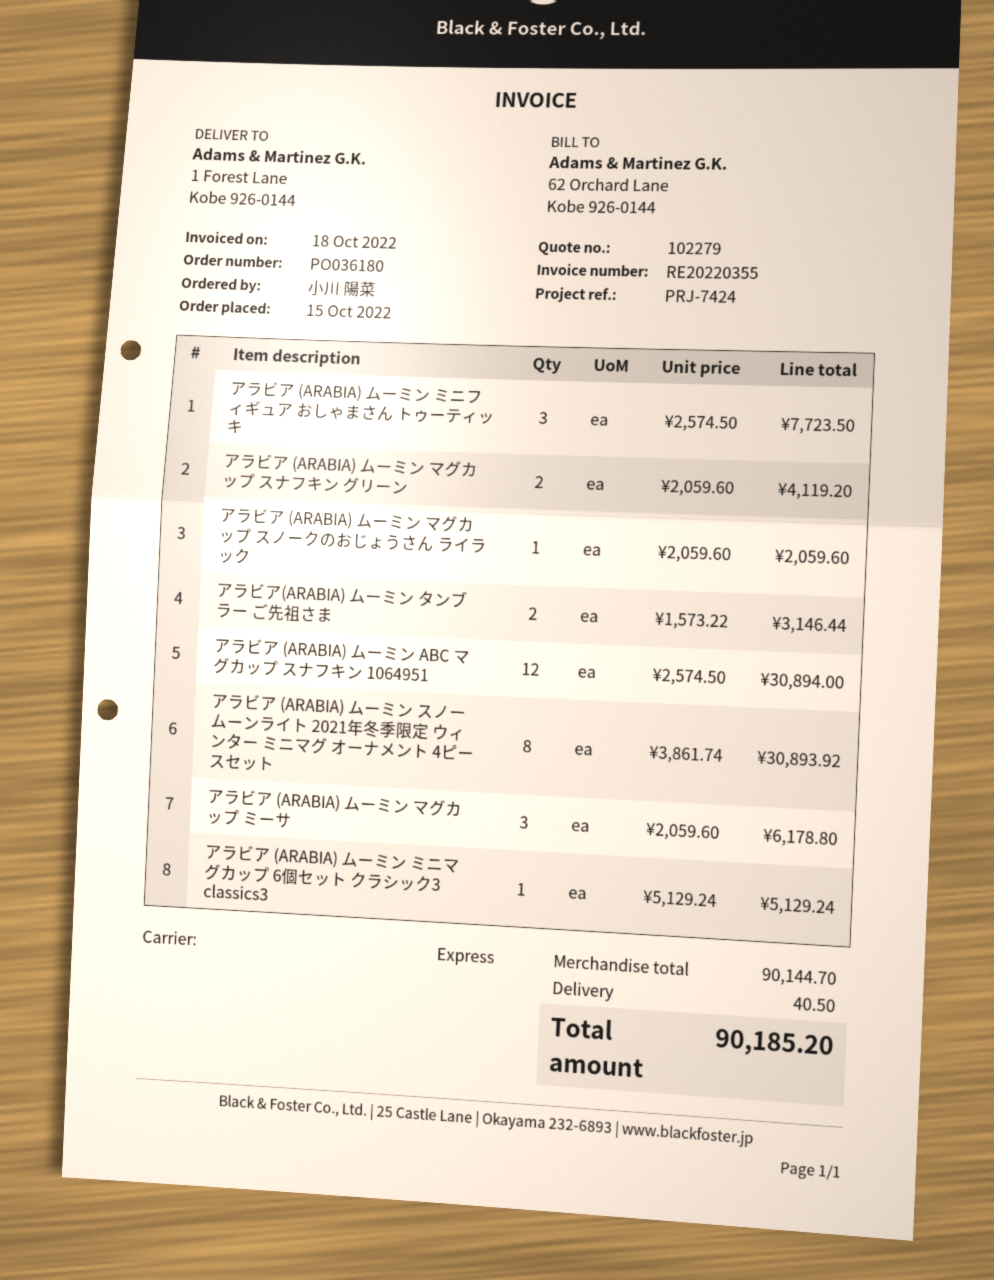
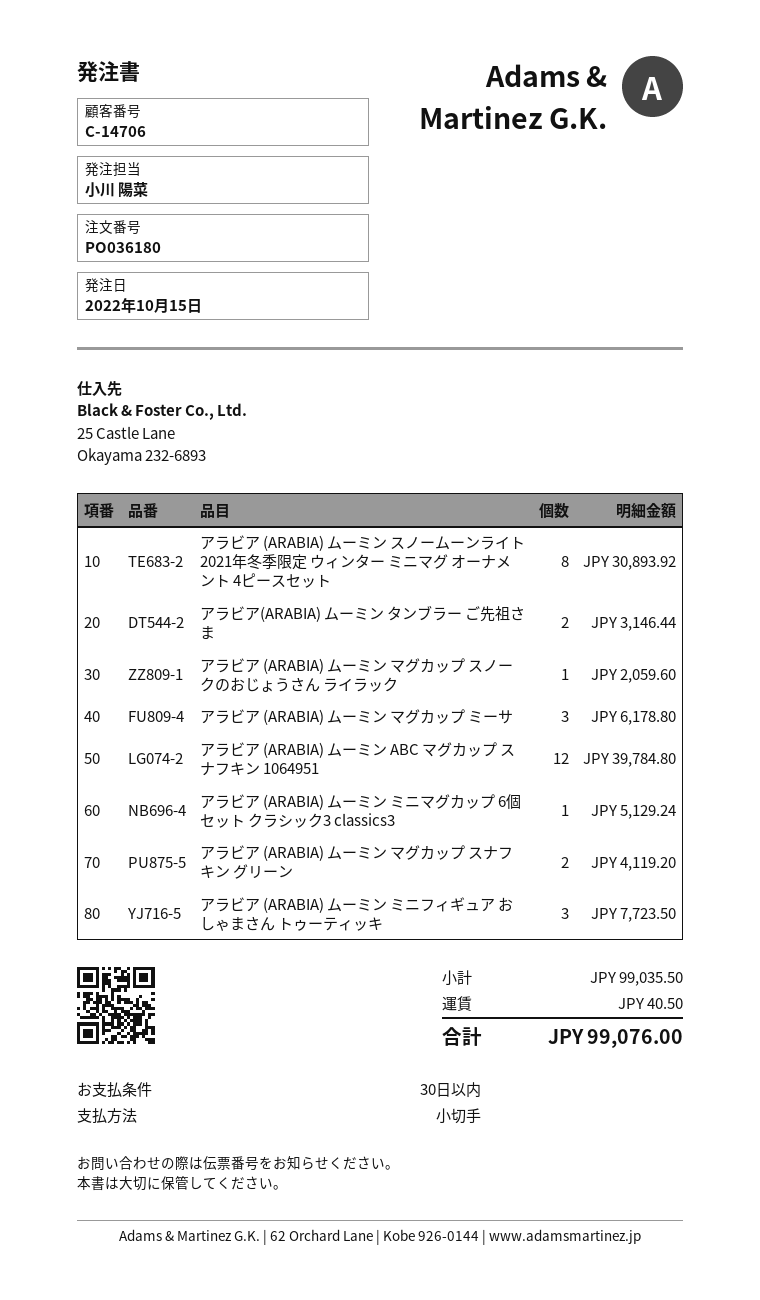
アラビア (ARABIA) ムーミン ABC マグカップ スナフキン 1064951: 12 for 30894.00 -> 12 for 39784.80
subtotal: 90144.70 -> 99035.50
total: 90185.20 -> 99076.00

